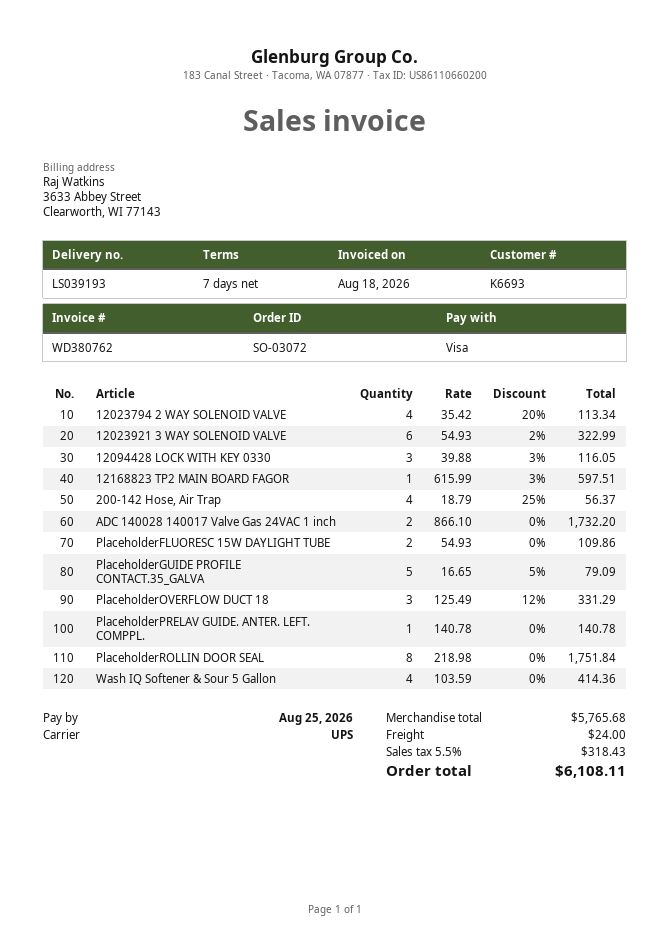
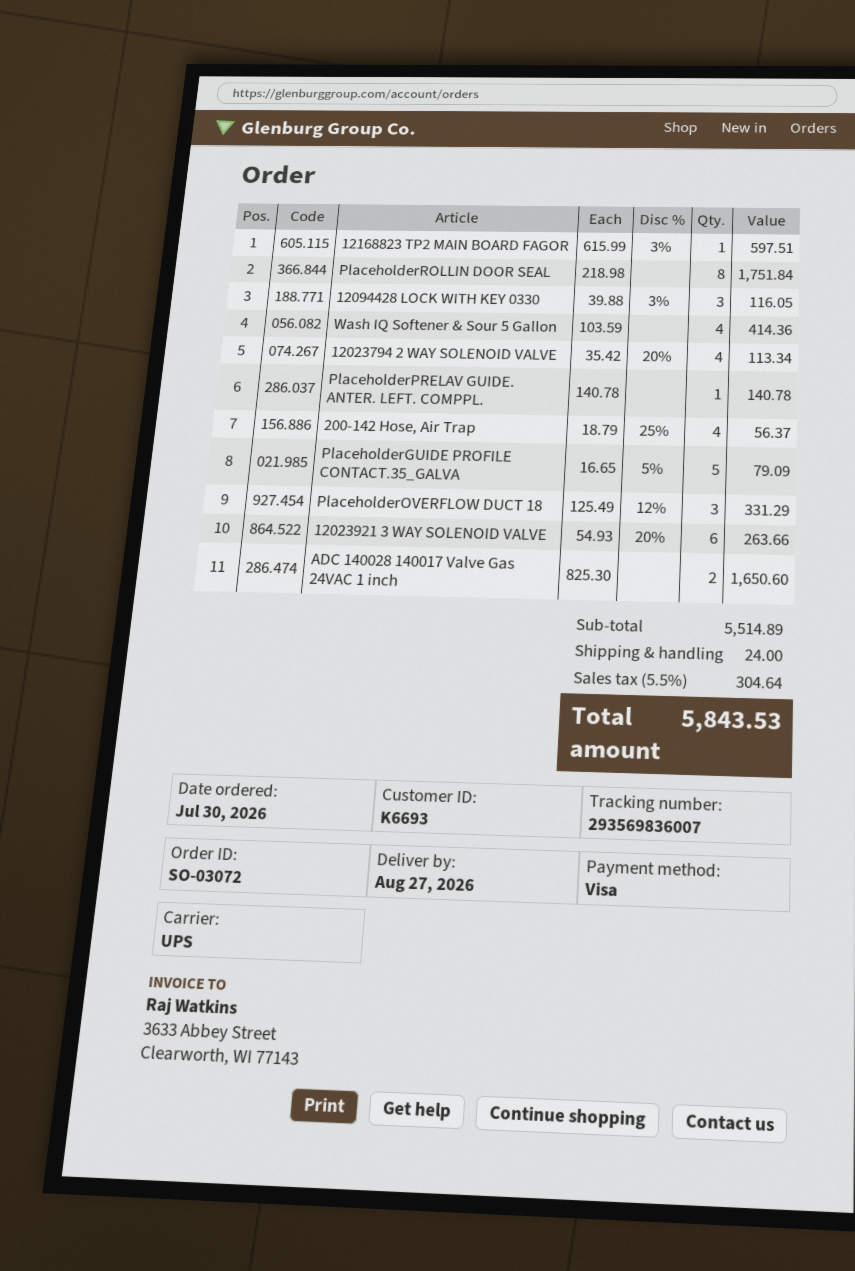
12023921 3 WAY SOLENOID VALVE: 6 x 54.93 - 2% = 322.99 -> 6 x 54.93 - 20% = 263.66
ADC 140028 140017 Valve Gas 24VAC 1 inch: 2 x 866.10 = 1732.20 -> 2 x 825.30 = 1650.60
PlaceholderFLUORESC 15W DAYLIGHT TUBE: 2 x 54.93 = 109.86 -> none
subtotal: 5765.68 -> 5514.89
tax: 5.5% = 318.43 -> 5.5% = 304.64
total: 6108.11 -> 5843.53

